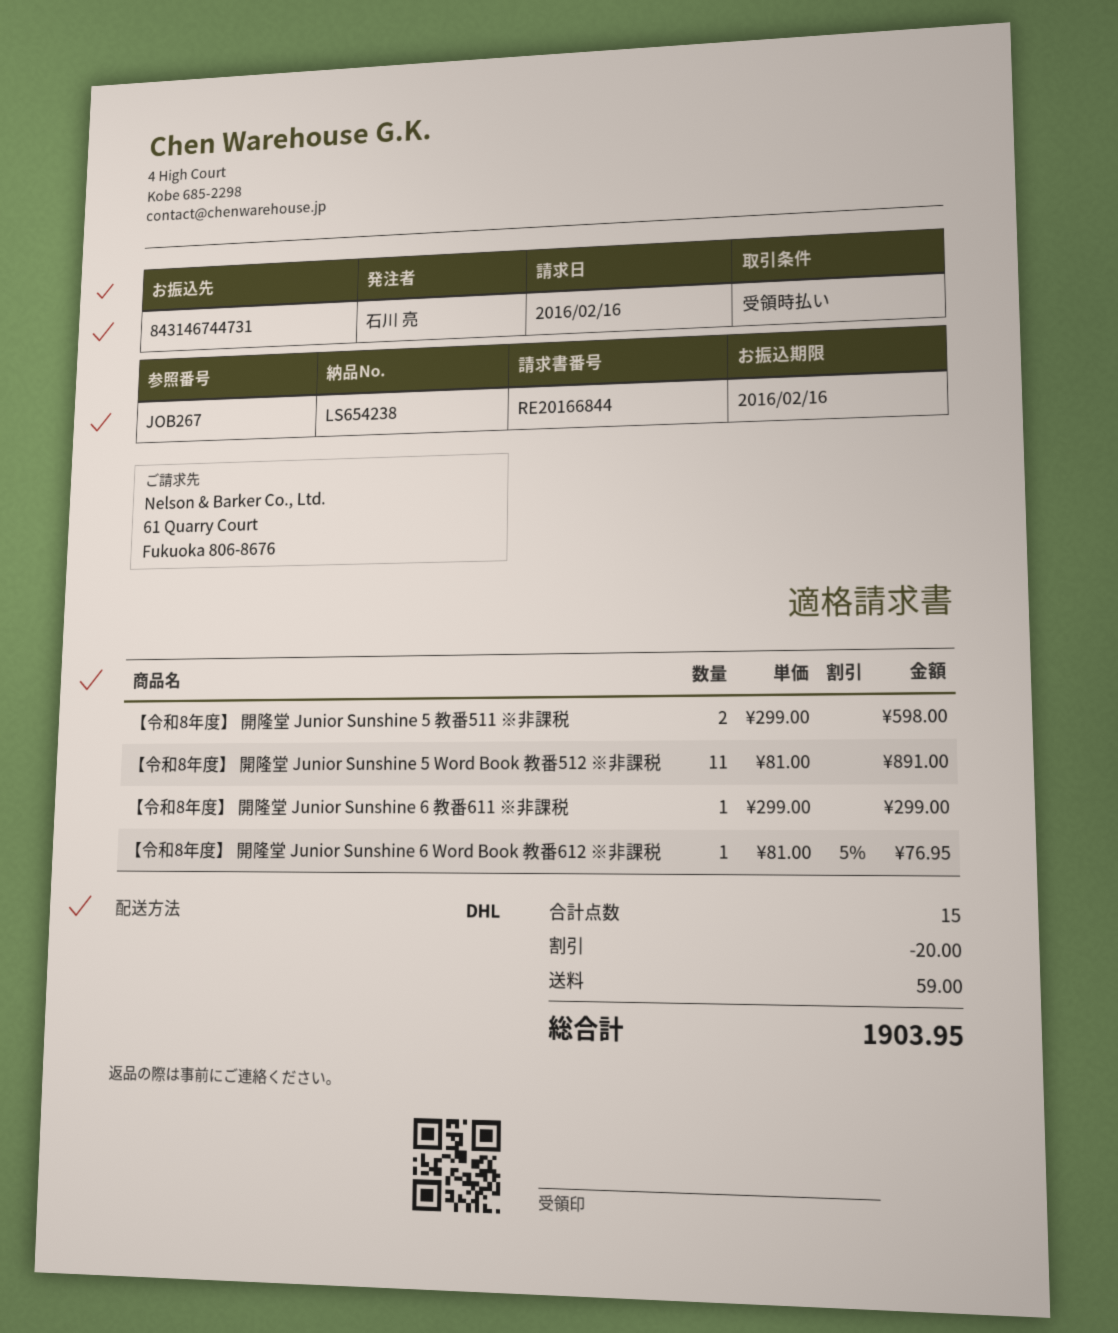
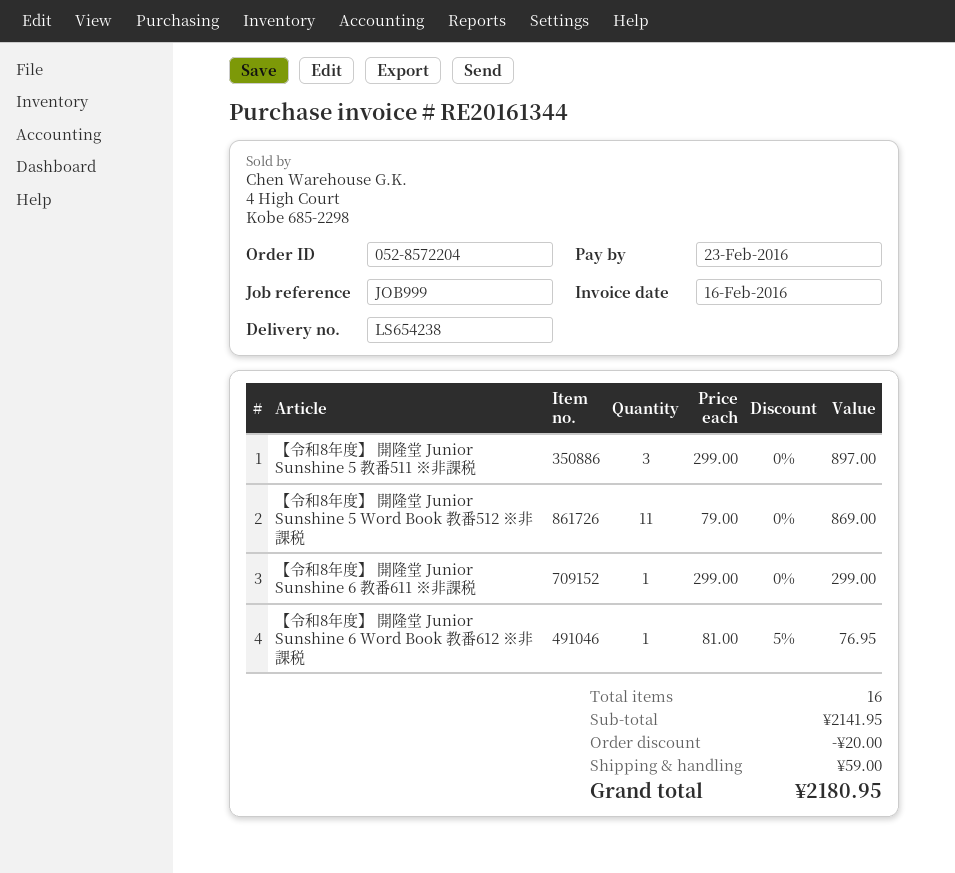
invoice number: RE20166844 -> RE20161344
due date: 2016-02-16 -> 2016-02-23
reference: JOB267 -> JOB999
【令和8年度】 開隆堂 Junior Sunshine 5 教番511 ※非課税: 2 x 299.00 = 598.00 -> 3 x 299.00 = 897.00
【令和8年度】 開隆堂 Junior Sunshine 5 Word Book 教番512 ※非課税: 11 x 81.00 = 891.00 -> 11 x 79.00 = 869.00
total quantity: 15 -> 16
total: 1903.95 -> 2180.95

